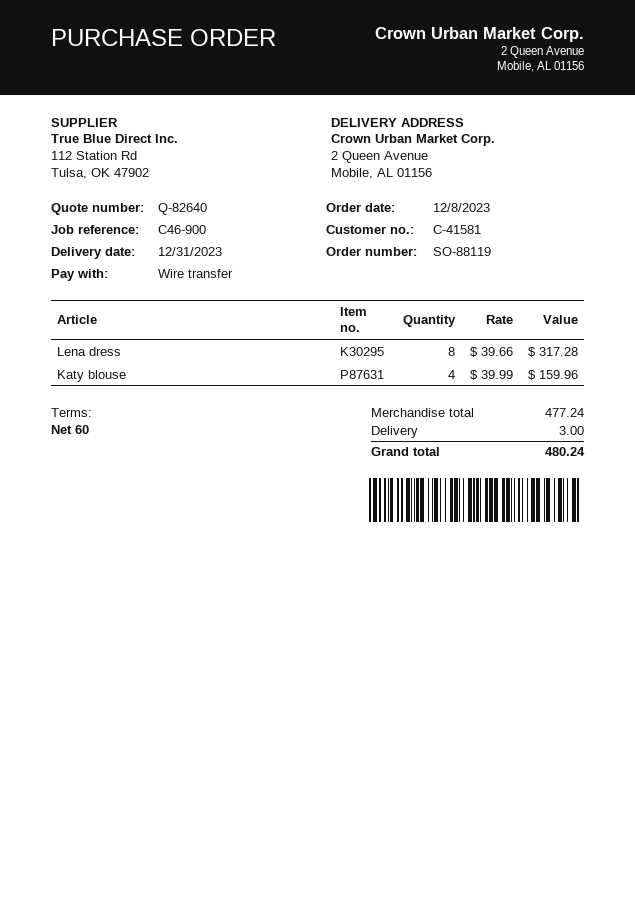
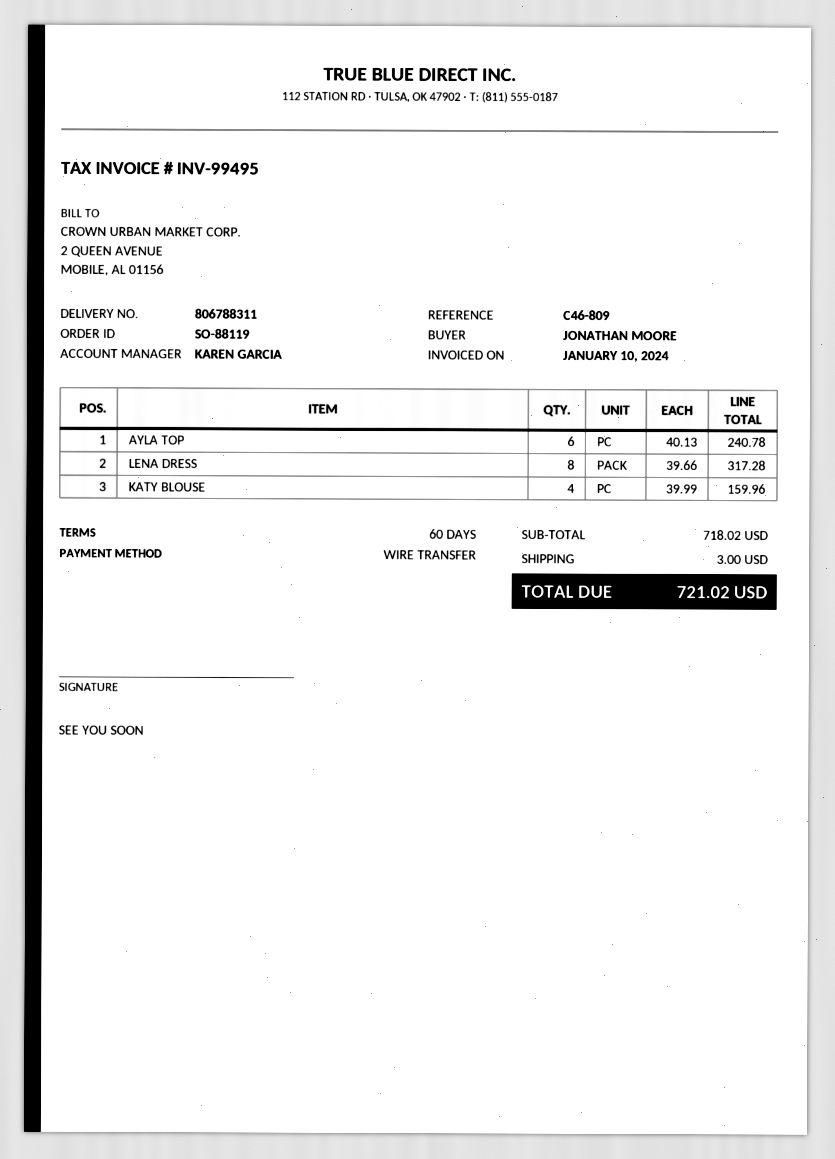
reference: C46-900 -> C46-809
AYLA TOP: none -> 6 x 40.13 = 240.78
subtotal: 477.24 -> 718.02
total: 480.24 -> 721.02

